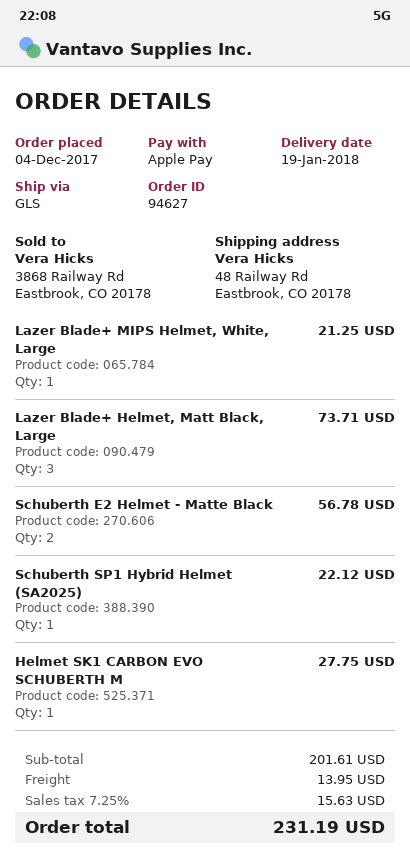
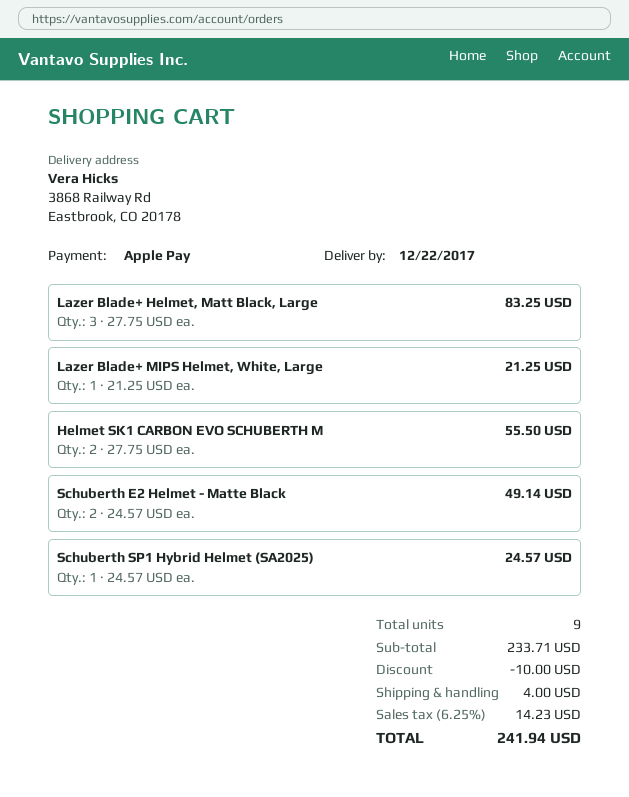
delivery date: 2018-01-19 -> 2017-12-22
ship to: 48 Railway Rd, Eastbrook, CO 20178 -> 3868 Railway Rd, Eastbrook, CO 20178
Lazer Blade+ Helmet, Matt Black, Large: 3 for 73.71 -> 3 for 83.25
Schuberth E2 Helmet - Matte Black: 2 for 56.78 -> 2 for 49.14
Schuberth SP1 Hybrid Helmet (SA2025): 1 for 22.12 -> 1 for 24.57
Helmet SK1 CARBON EVO SCHUBERTH M: 1 for 27.75 -> 2 for 55.50
subtotal: 201.61 -> 233.71
discount: none -> 10.00
shipping: 13.95 -> 4.00
tax: 7.25% = 15.63 -> 6.25% = 14.23
total: 231.19 -> 241.94

